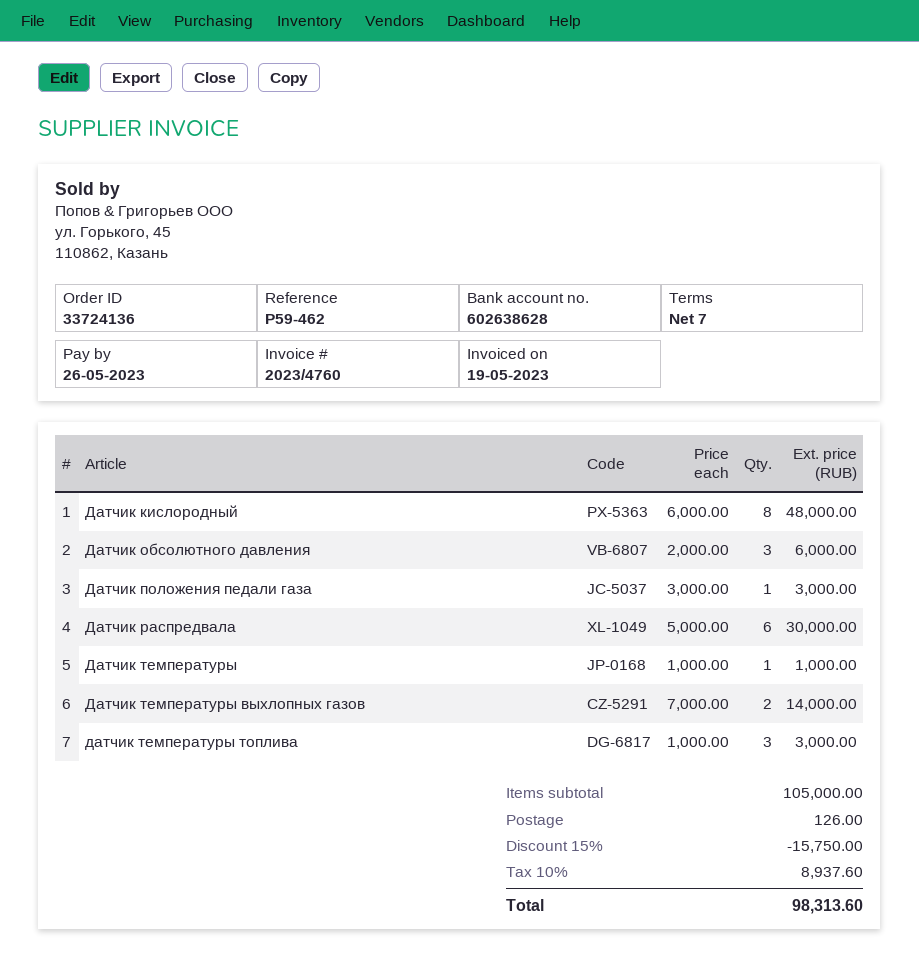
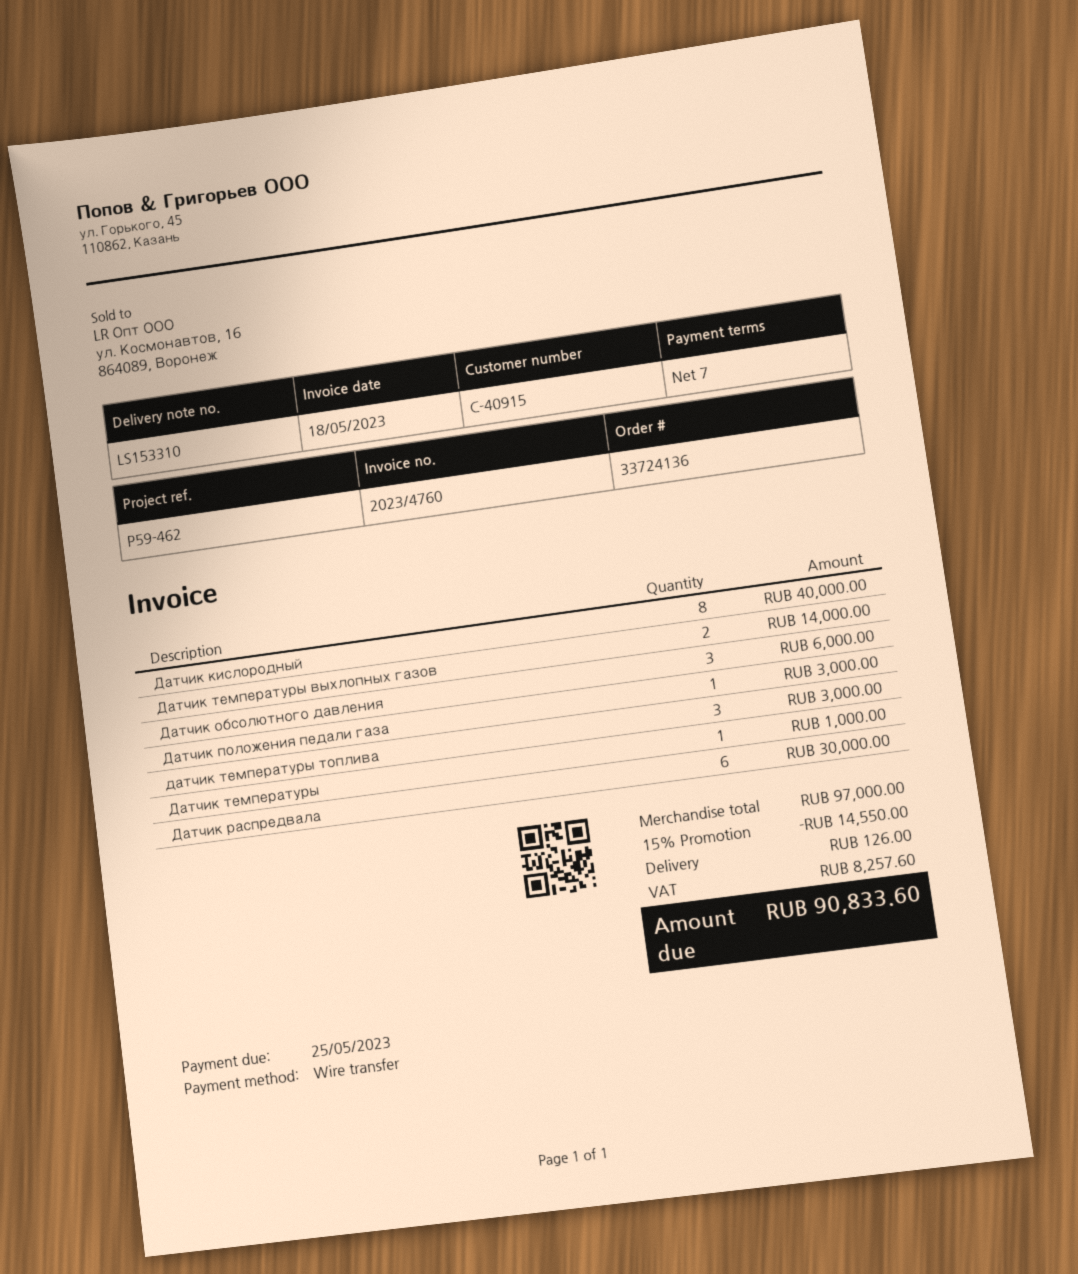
invoice date: 2023-05-19 -> 2023-05-18
due date: 2023-05-26 -> 2023-05-25
Датчик кислородный: 8 for 48000.00 -> 8 for 40000.00
subtotal: 105000.00 -> 97000.00
discount: 15% = 15750.00 -> 15% = 14550.00
tax: 8937.60 -> 8257.60
total: 98313.60 -> 90833.60

